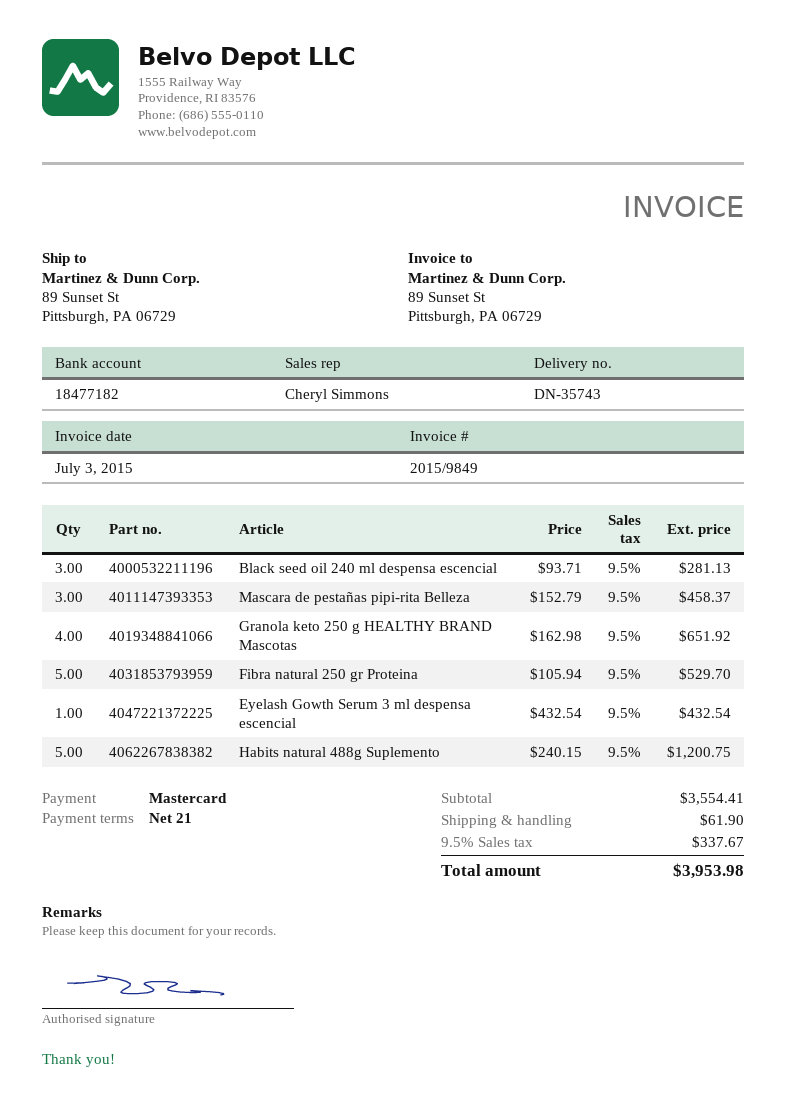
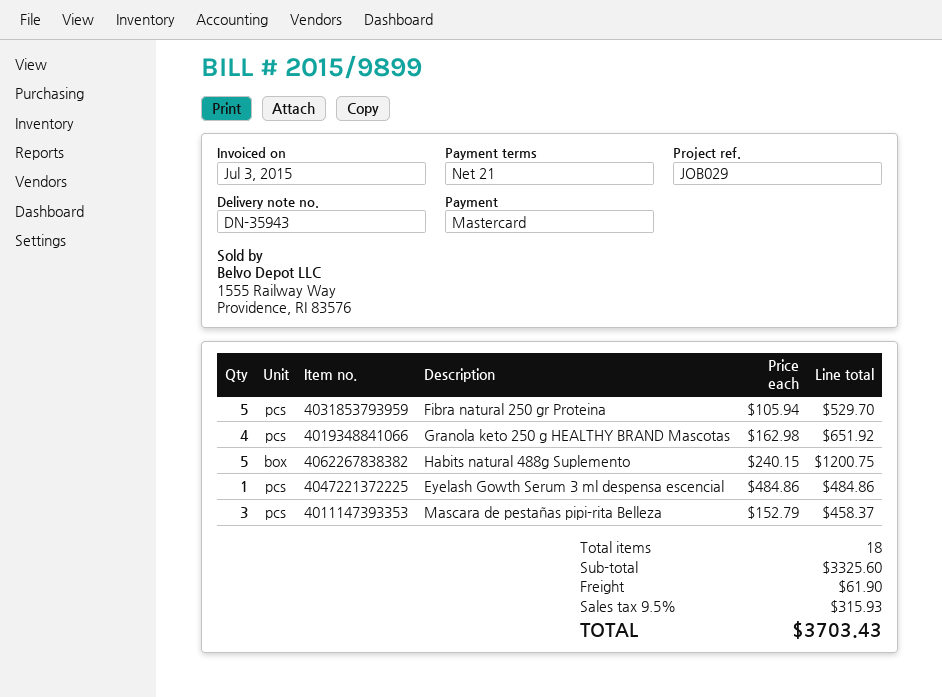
delivery note number: DN-35743 -> DN-35943
invoice number: 2015/9849 -> 2015/9899
Black seed oil 240 ml despensa escencial: 3 x 93.71 = 281.13 -> none
Eyelash Gowth Serum 3 ml despensa escencial: 1 x 432.54 = 432.54 -> 1 x 484.86 = 484.86
subtotal: 3554.41 -> 3325.60
tax: 9.5% = 337.67 -> 9.5% = 315.93
total: 3953.98 -> 3703.43

